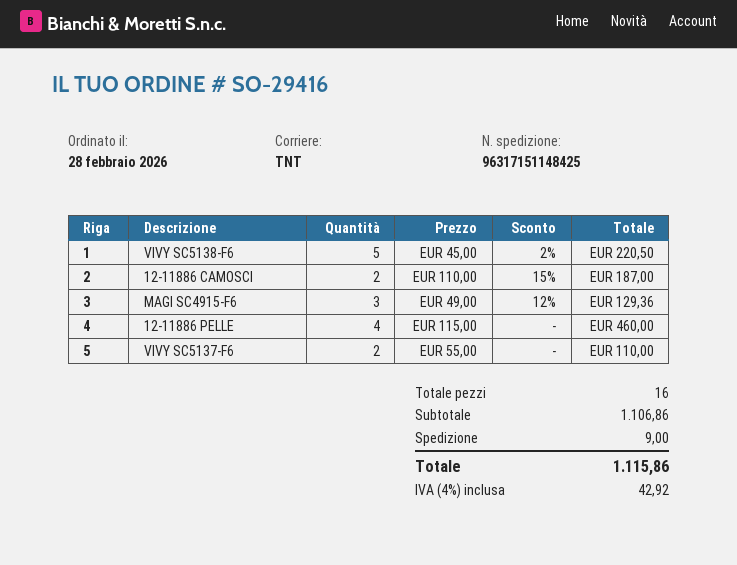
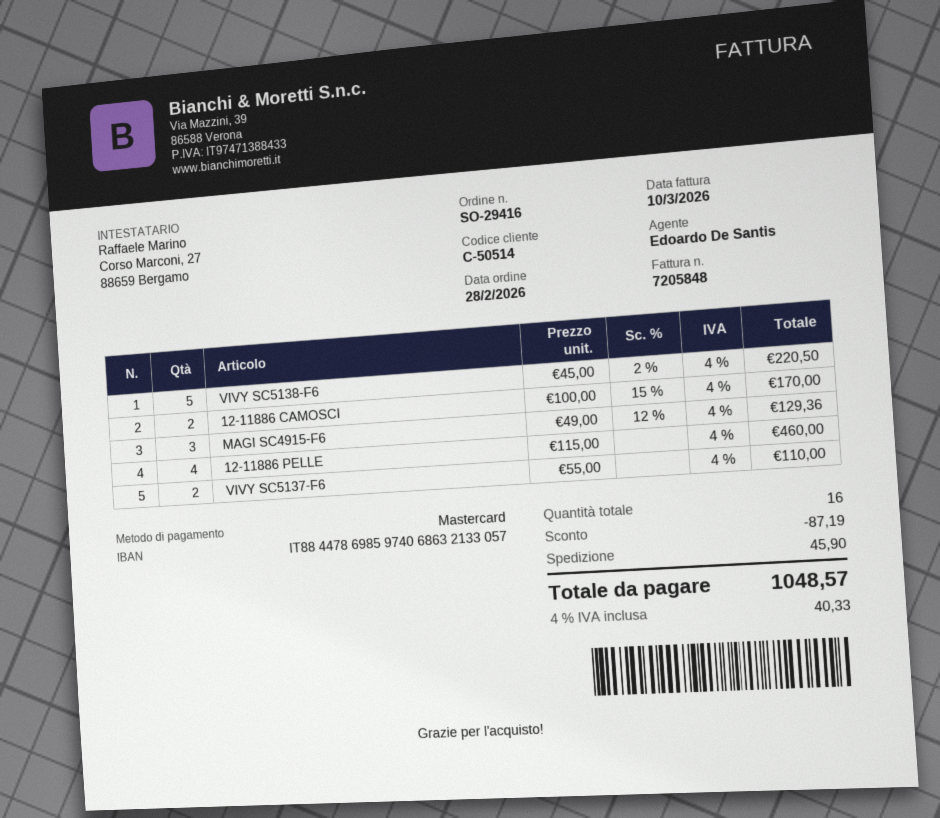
12-11886 CAMOSCI: 2 x 110.00 - 15% = 187.00 -> 2 x 100.00 - 15% = 170.00
discount: none -> 87.19
shipping: 9.00 -> 45.90
tax: 4% = 42.92 -> 4% = 40.33
total: 1115.86 -> 1048.57

